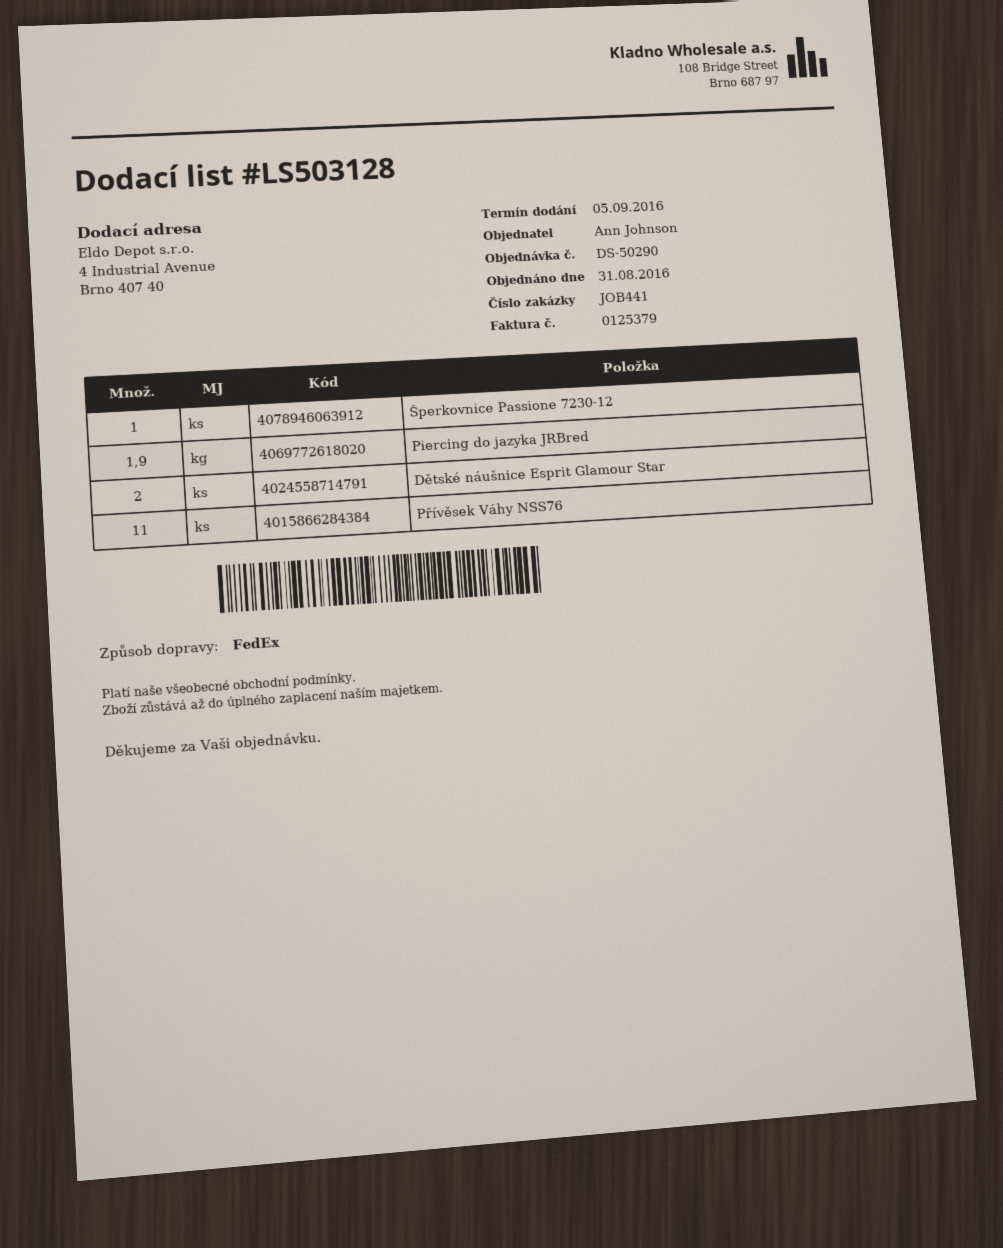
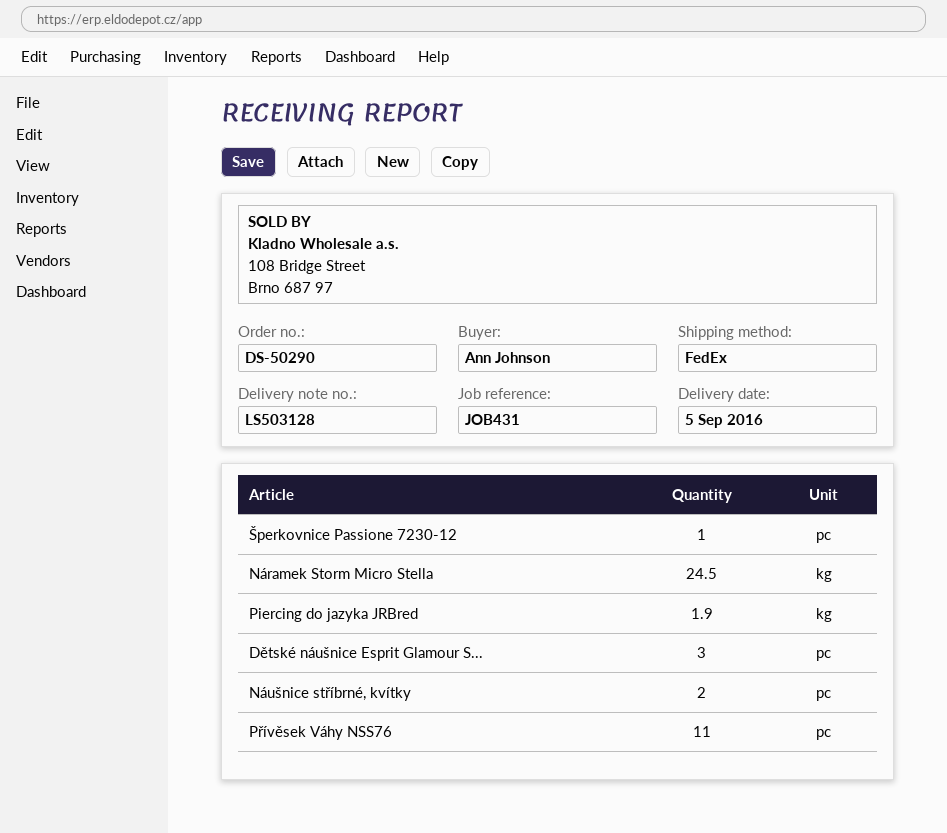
reference: JOB441 -> JOB431
Dětské náušnice Esprit Glamour Star: 2 -> 3
Náramek Storm Micro Stella: none -> 24.5
Náušnice stříbrné, kvítky: none -> 2

